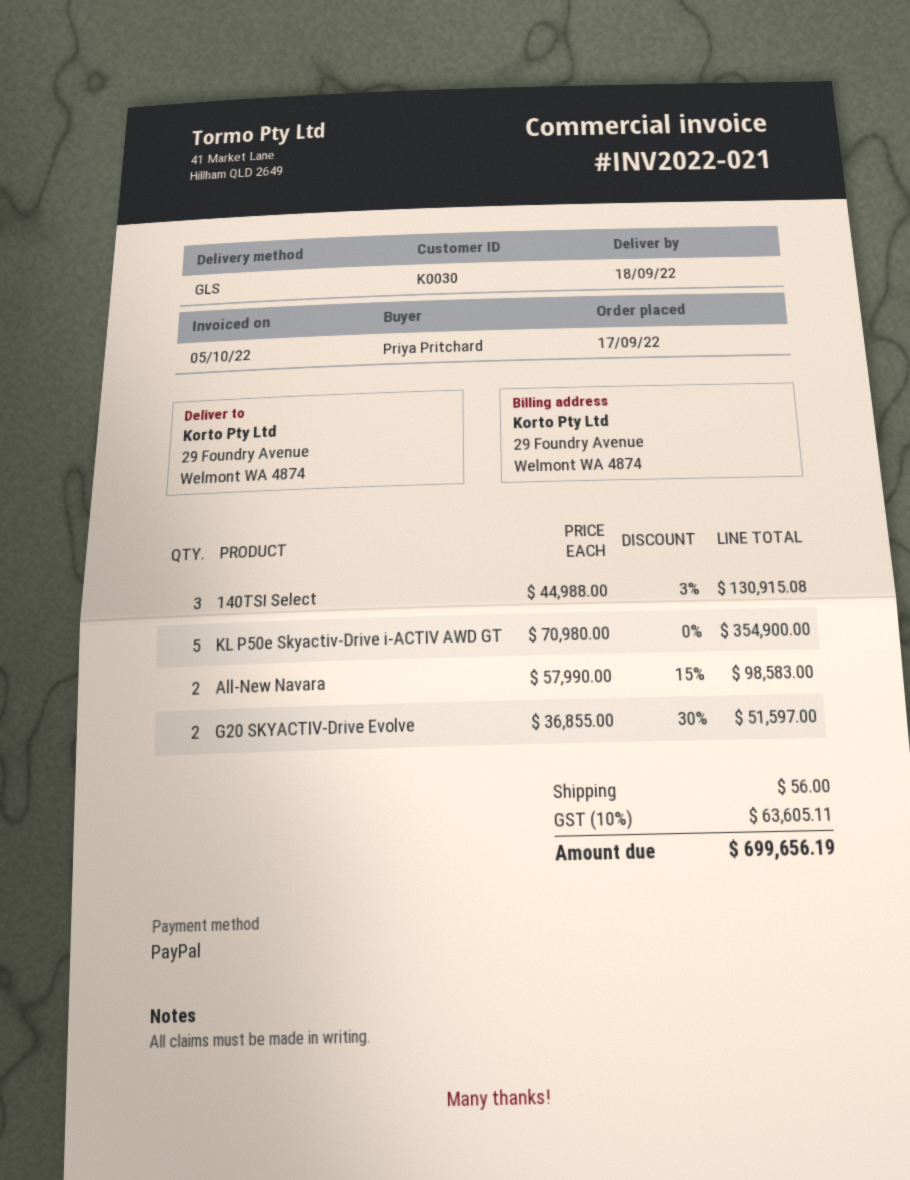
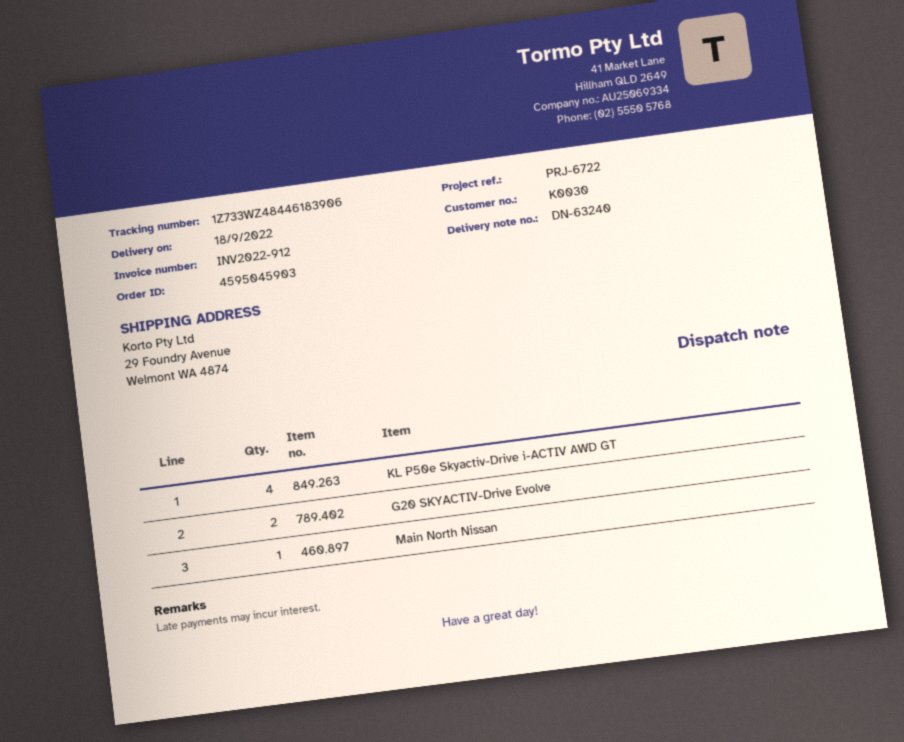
invoice number: INV2022-021 -> INV2022-912
140TSI Select: 3 -> none
KL P50e Skyactiv-Drive i-ACTIV AWD GT: 5 -> 4
All-New Navara: 2 -> none
Main North Nissan: none -> 1

